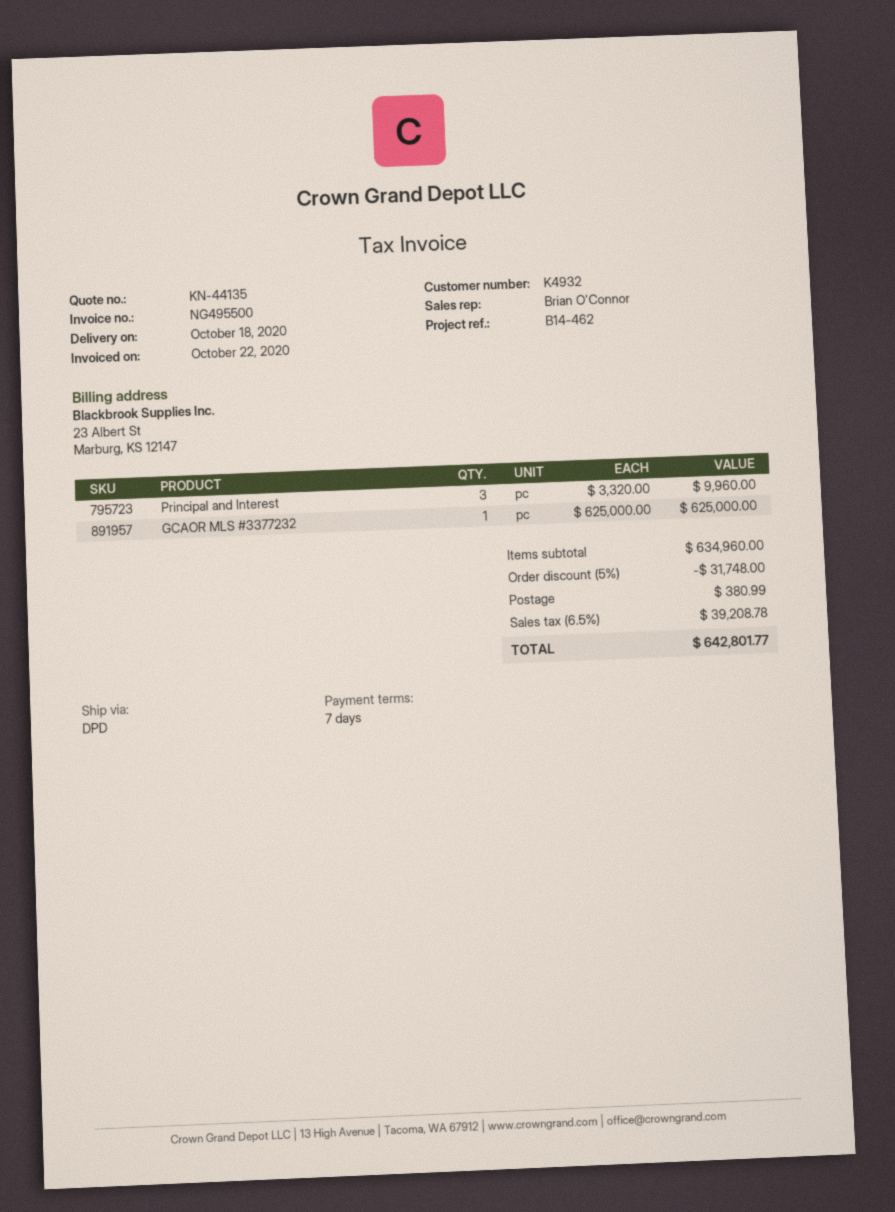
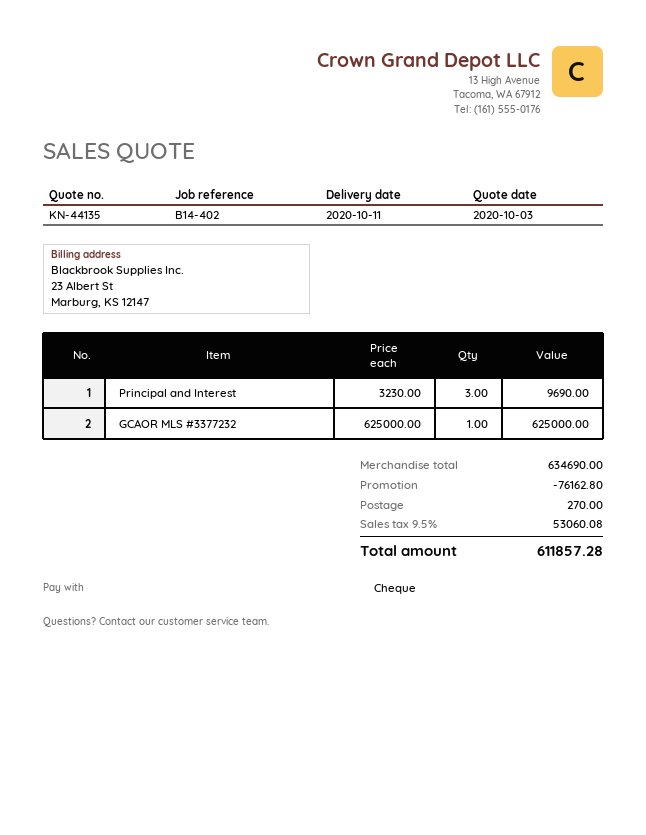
delivery date: 2020-10-18 -> 2020-10-11
reference: B14-462 -> B14-402
Principal and Interest: 3 x 3320.00 = 9960.00 -> 3 x 3230.00 = 9690.00
subtotal: 634960.00 -> 634690.00
discount: 31748.00 -> 76162.80
shipping: 380.99 -> 270.00
tax: 6.5% = 39208.78 -> 9.5% = 53060.08
total: 642801.77 -> 611857.28

